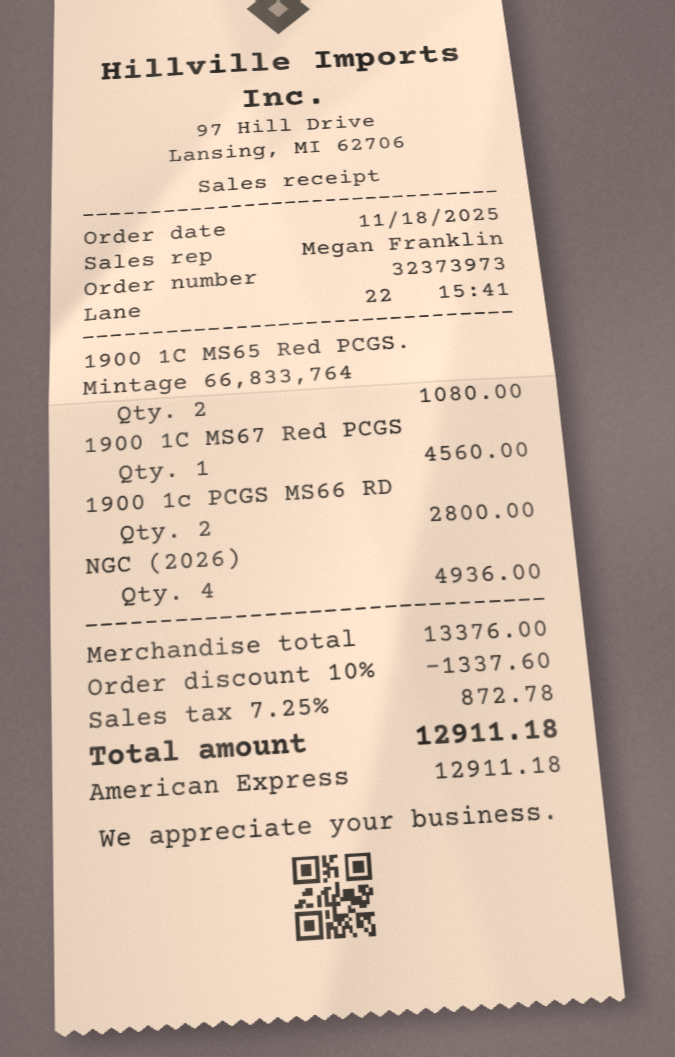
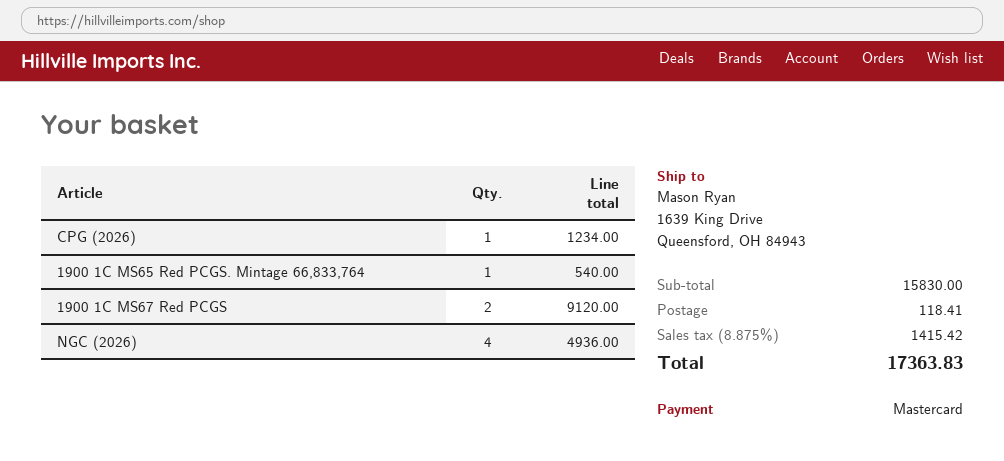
payment method: American Express -> Mastercard
1900 1C MS65 Red PCGS. Mintage 66,833,764: 2 for 1080.00 -> 1 for 540.00
1900 1C MS67 Red PCGS: 1 for 4560.00 -> 2 for 9120.00
1900 1c PCGS MS66 RD: 2 for 2800.00 -> none
CPG (2026): none -> 1 for 1234.00
subtotal: 13376.00 -> 15830.00
discount: 10% = 1337.60 -> none
shipping: none -> 118.41
tax: 7.25% = 872.78 -> 8.875% = 1415.42
total: 12911.18 -> 17363.83

